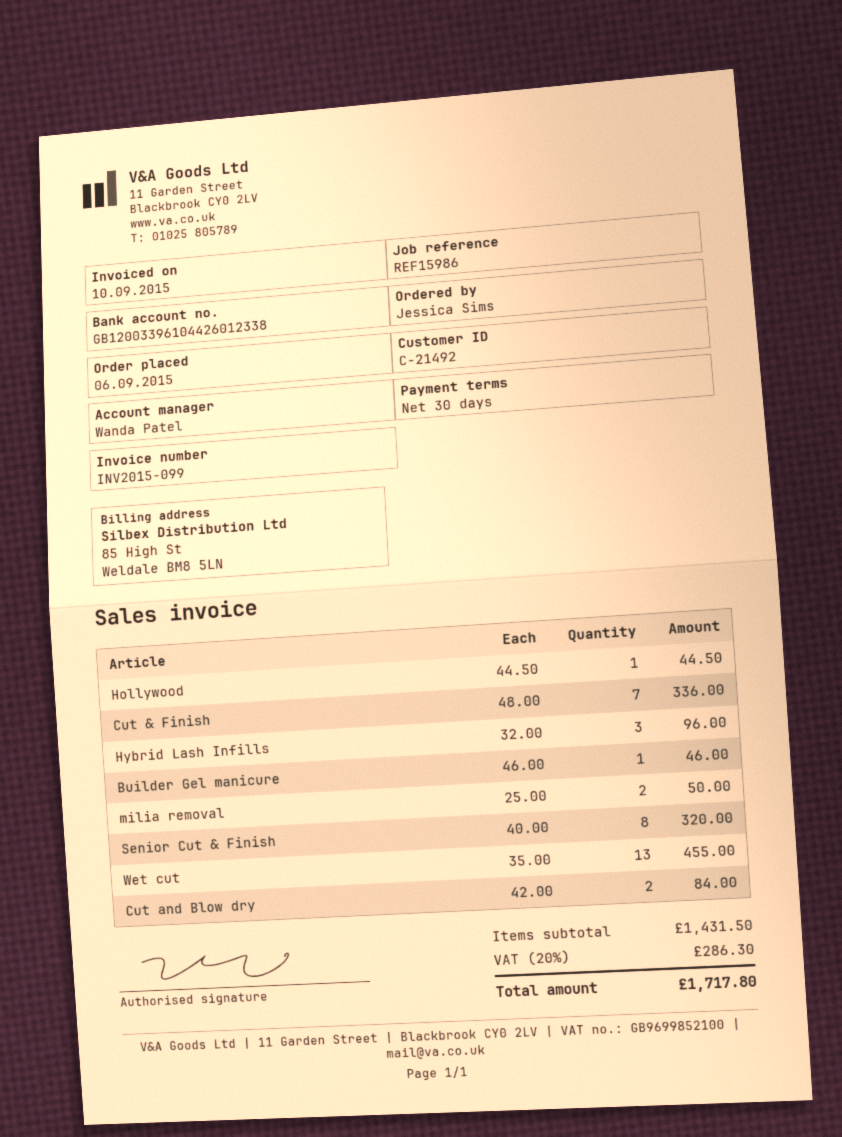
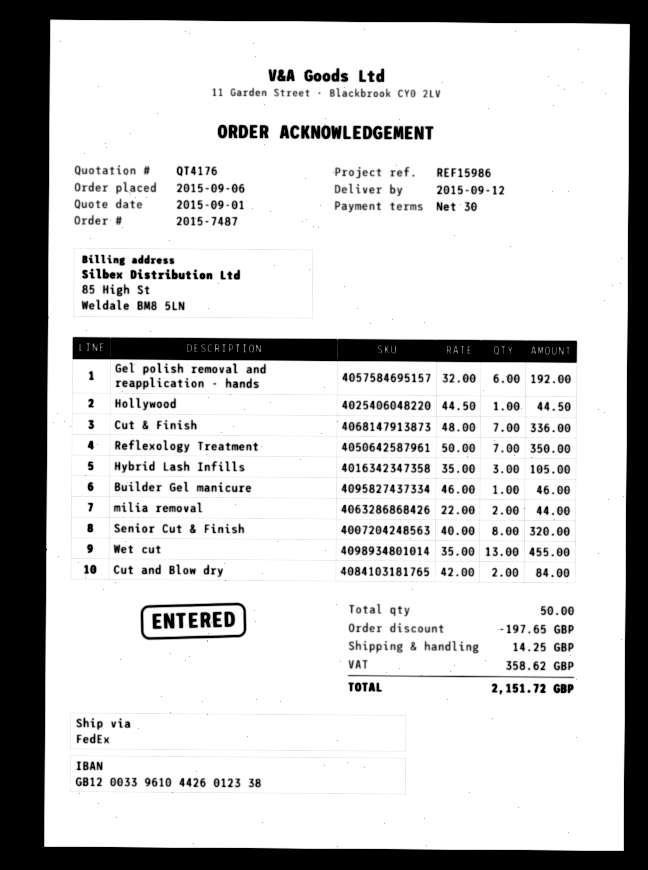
Hybrid Lash Infills: 3 x 32.00 = 96.00 -> 3 x 35.00 = 105.00
milia removal: 2 x 25.00 = 50.00 -> 2 x 22.00 = 44.00
Gel polish removal and reapplication - hands: none -> 6 x 32.00 = 192.00
Reflexology Treatment: none -> 7 x 50.00 = 350.00
discount: none -> 197.65
shipping: none -> 14.25
tax: 286.30 -> 358.62
total: 1717.80 -> 2151.72

